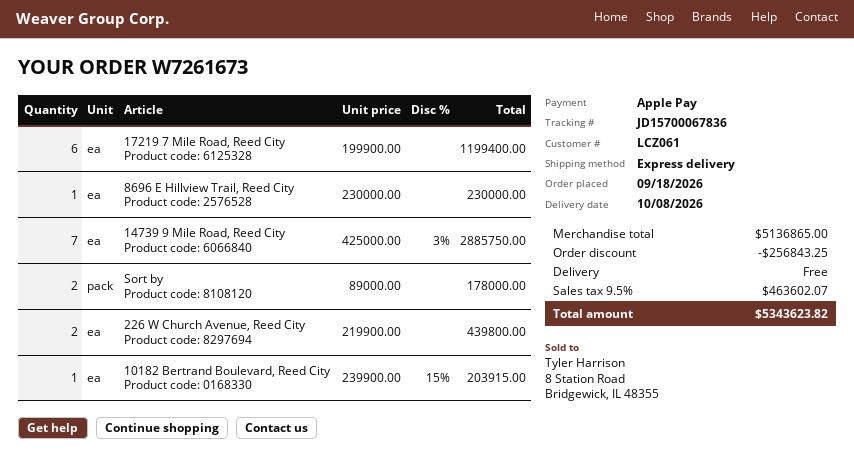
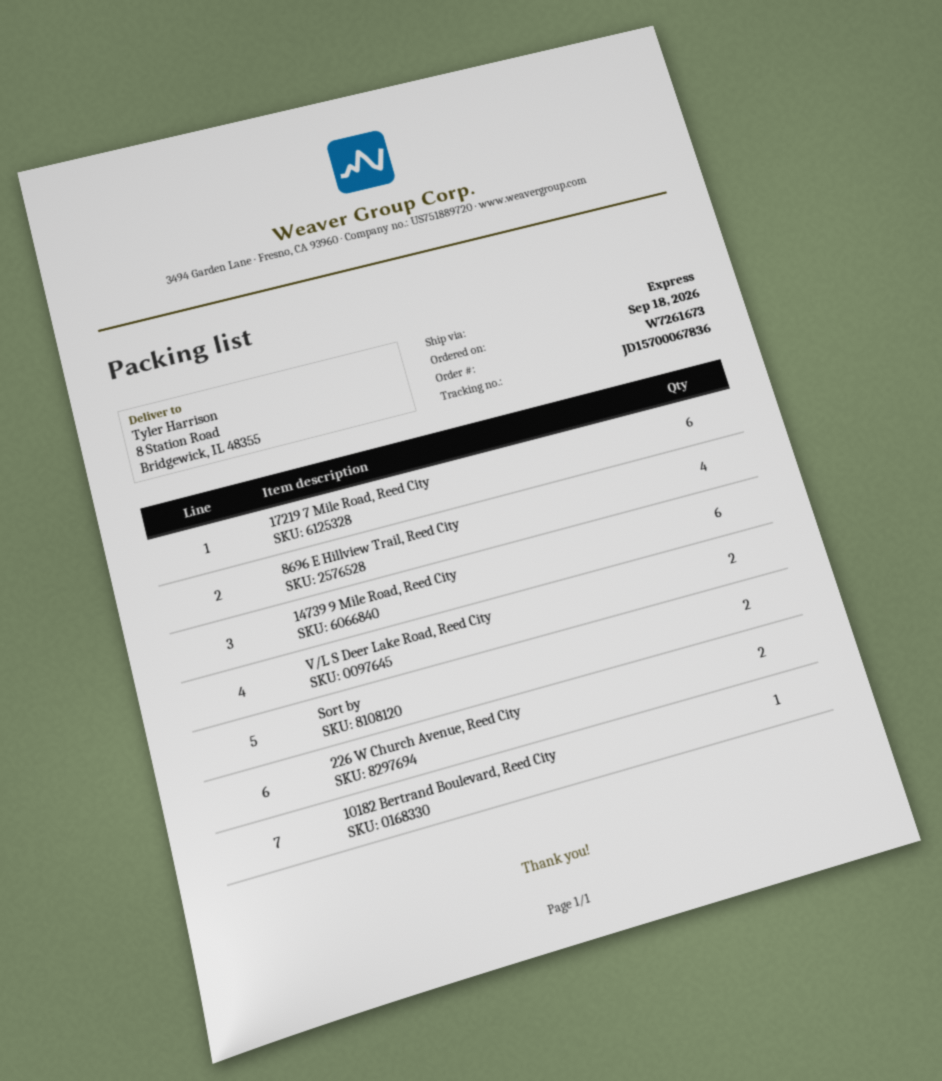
8696 E Hillview Trail, Reed City: 1 -> 4
14739 9 Mile Road, Reed City: 7 -> 6
V/L S Deer Lake Road, Reed City: none -> 2

